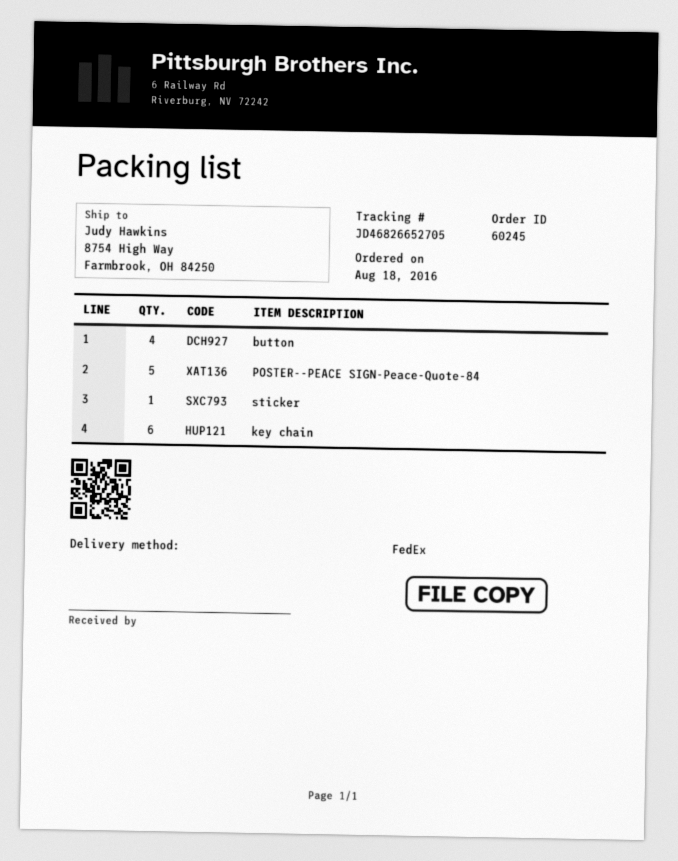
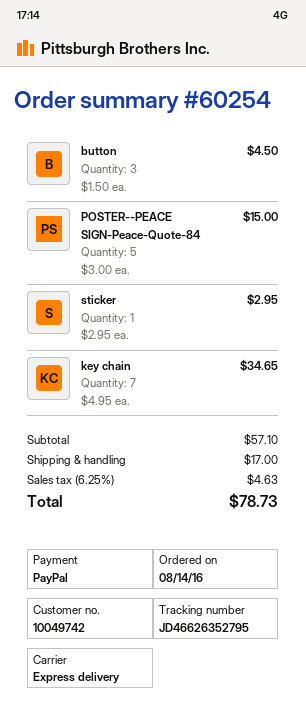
order number: 60245 -> 60254
order date: 2016-08-18 -> 2016-08-14
shipping method: FedEx -> express
tracking number: JD46826652705 -> JD46626352795
button: 4 -> 3
key chain: 6 -> 7

